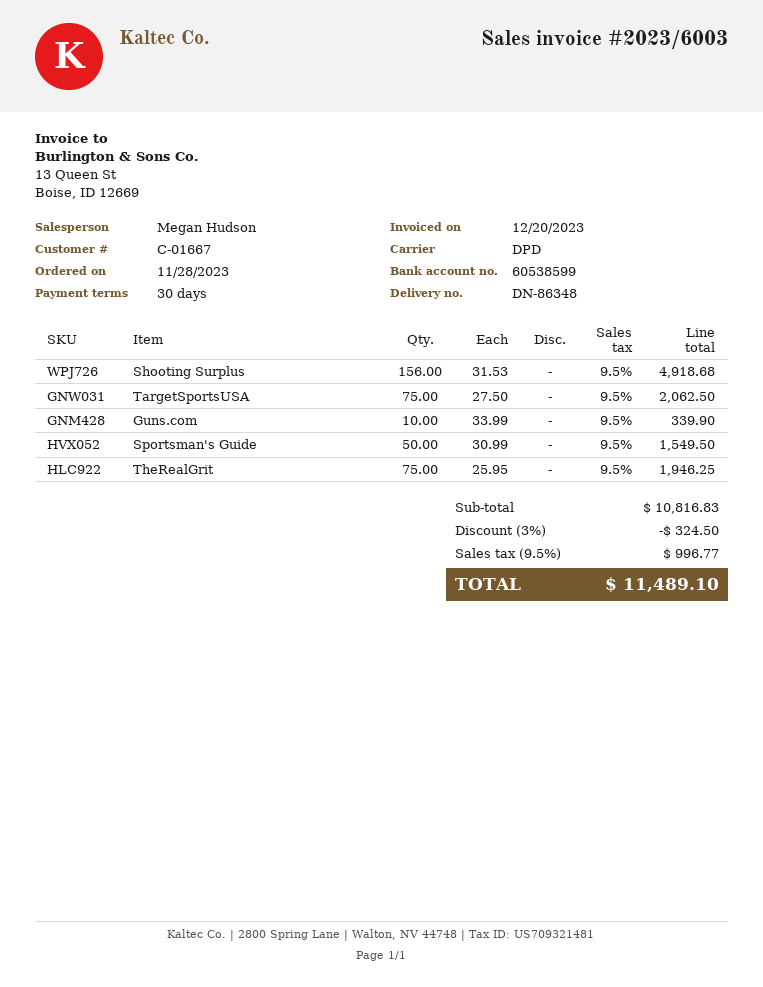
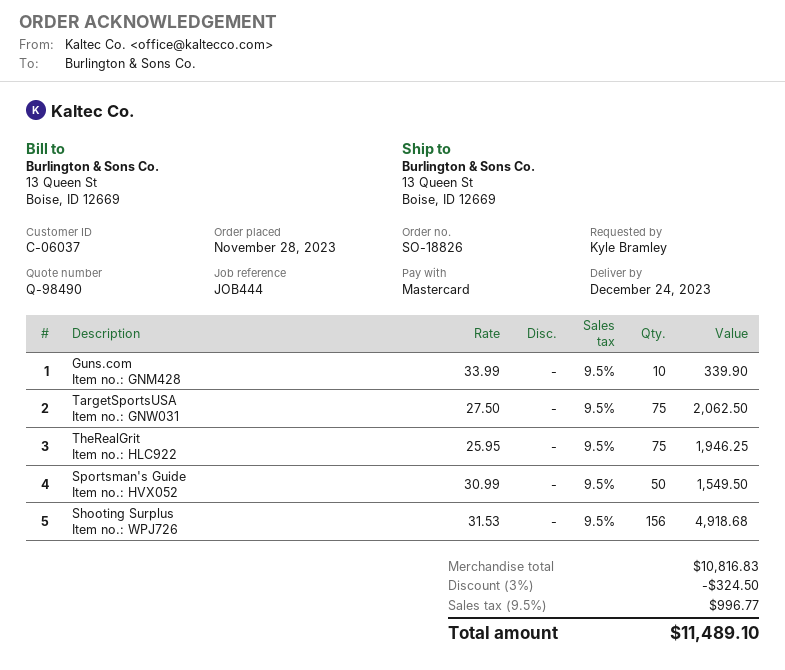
customer number: C-01667 -> C-06037

